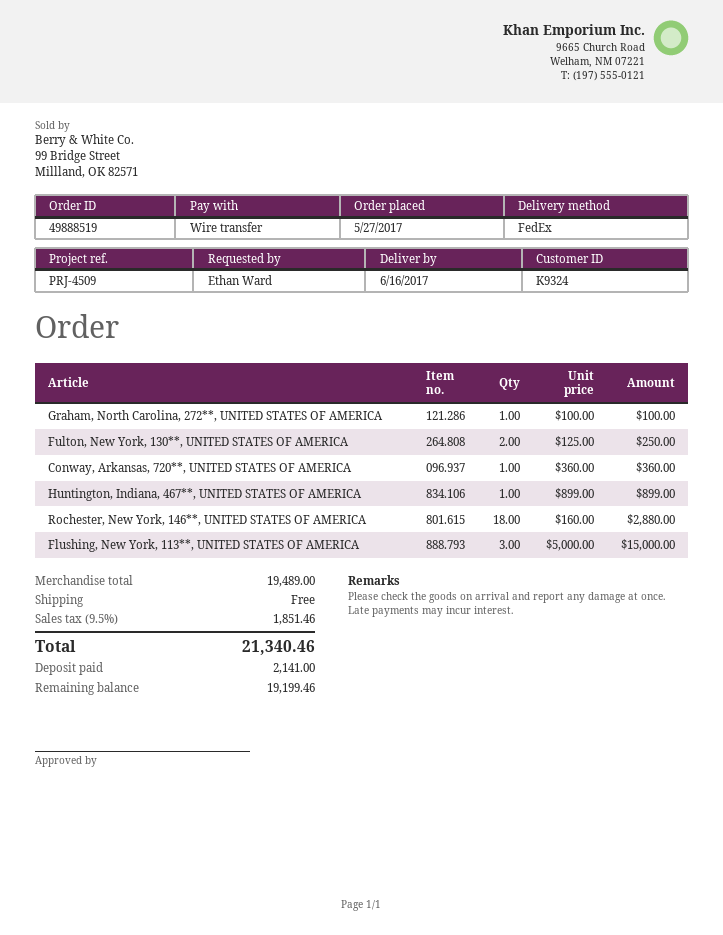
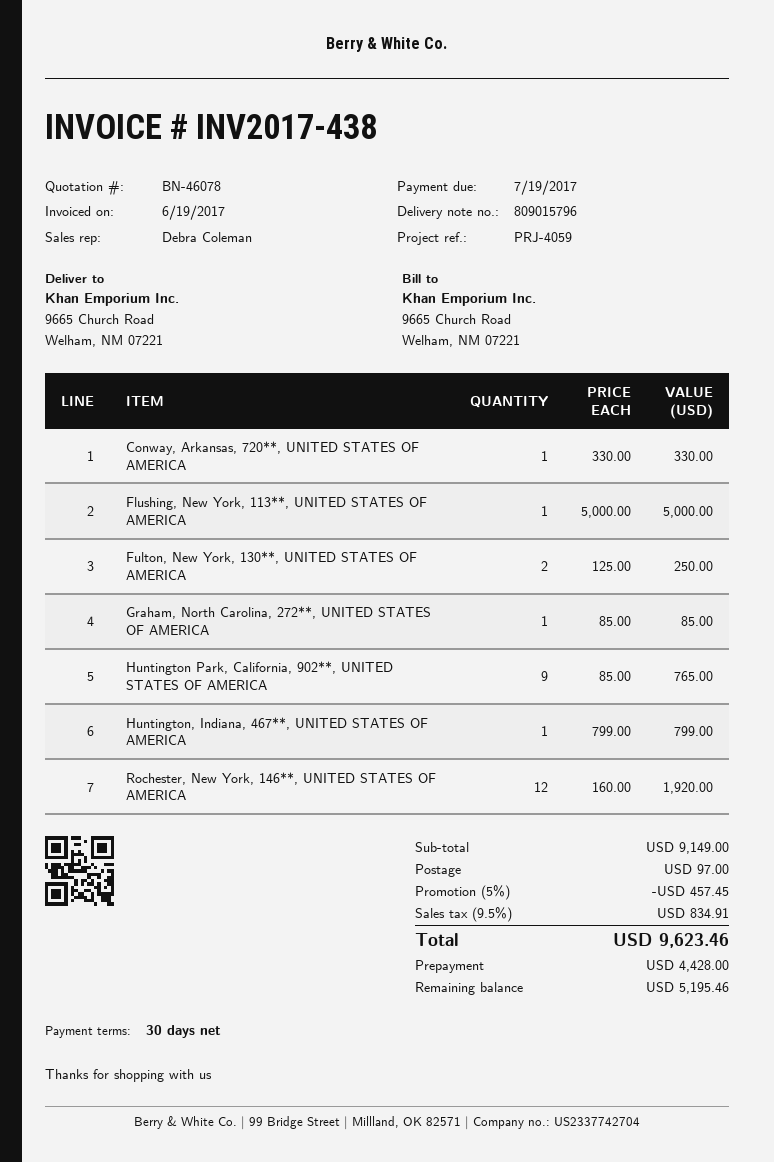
reference: PRJ-4509 -> PRJ-4059
Graham, North Carolina, 272**, UNITED STATES OF AMERICA: 1 x 100.00 = 100.00 -> 1 x 85.00 = 85.00
Conway, Arkansas, 720**, UNITED STATES OF AMERICA: 1 x 360.00 = 360.00 -> 1 x 330.00 = 330.00
Huntington, Indiana, 467**, UNITED STATES OF AMERICA: 1 x 899.00 = 899.00 -> 1 x 799.00 = 799.00
Rochester, New York, 146**, UNITED STATES OF AMERICA: 18 x 160.00 = 2880.00 -> 12 x 160.00 = 1920.00
Flushing, New York, 113**, UNITED STATES OF AMERICA: 3 x 5000.00 = 15000.00 -> 1 x 5000.00 = 5000.00
Huntington Park, California, 902**, UNITED STATES OF AMERICA: none -> 9 x 85.00 = 765.00
subtotal: 19489.00 -> 9149.00
discount: none -> 5% = 457.45
shipping: 0.00 -> 97.00
tax: 9.5% = 1851.46 -> 9.5% = 834.91
total: 21340.46 -> 9623.46
deposit: 2141.00 -> 4428.00
balance: 19199.46 -> 5195.46

